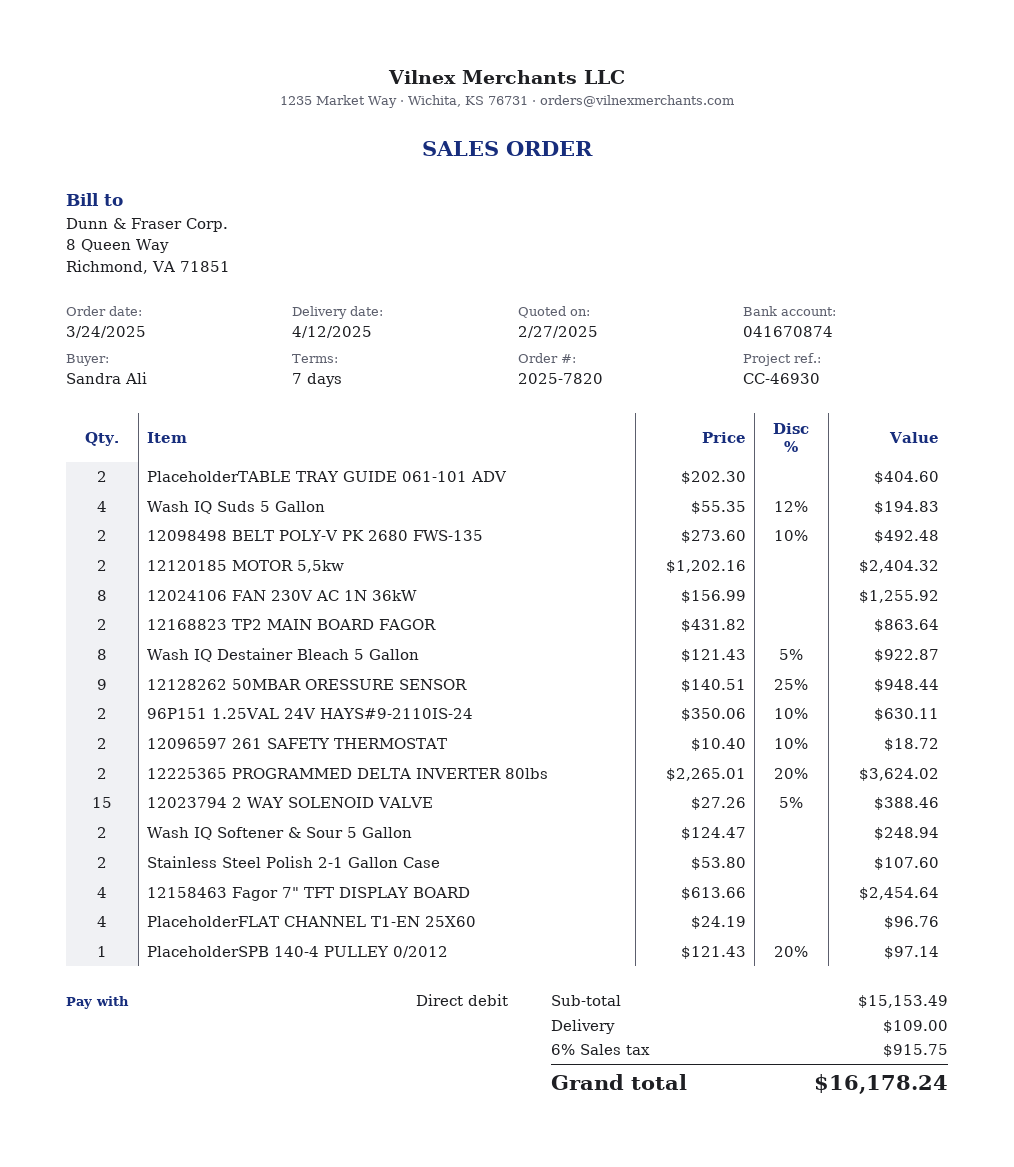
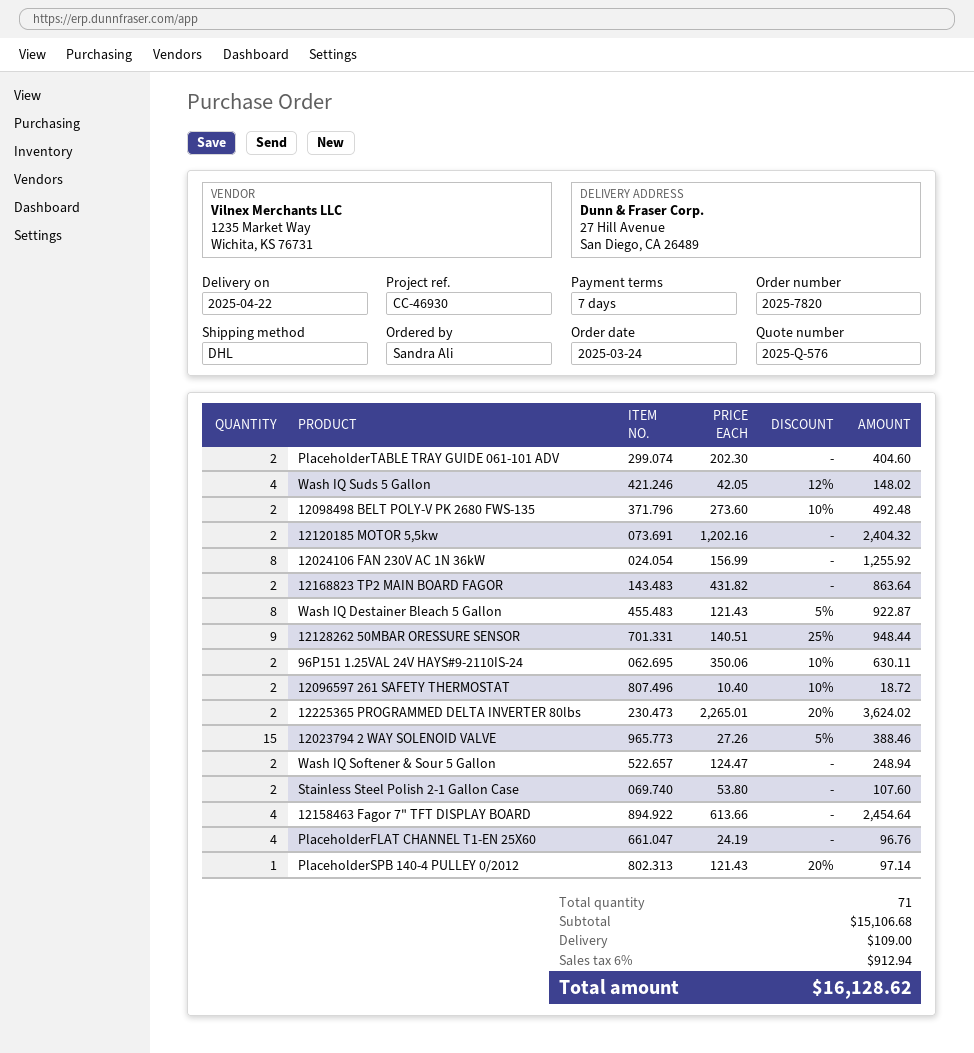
delivery date: 2025-04-12 -> 2025-04-22
Wash IQ Suds 5 Gallon: 4 x 55.35 - 12% = 194.83 -> 4 x 42.05 - 12% = 148.02
subtotal: 15153.49 -> 15106.68
tax: 6% = 915.75 -> 6% = 912.94
total: 16178.24 -> 16128.62

